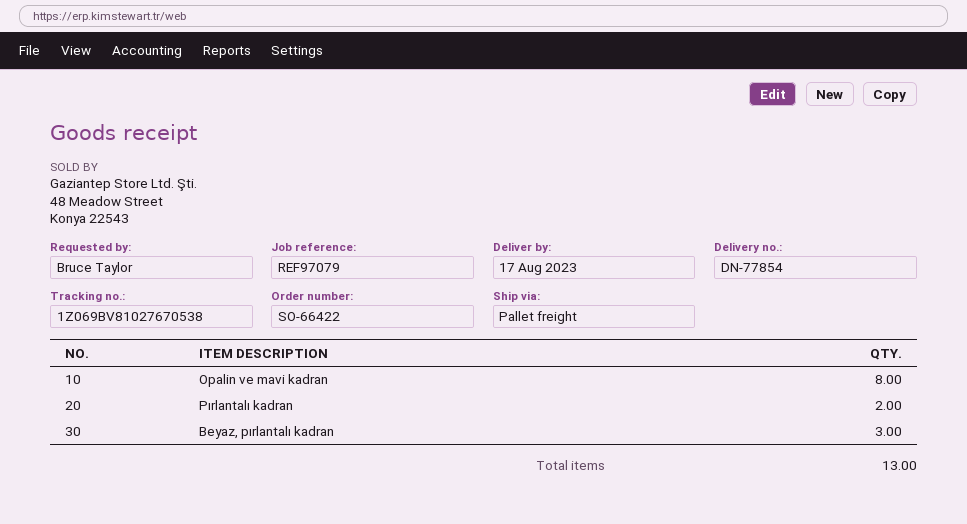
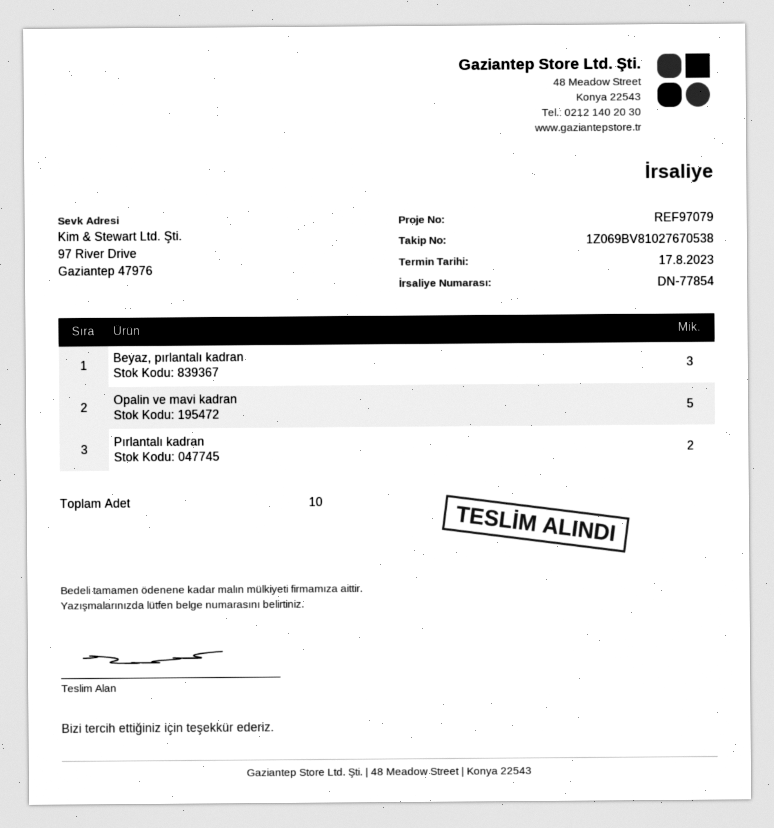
Opalin ve mavi kadran: 8 -> 5
total quantity: 13 -> 10

